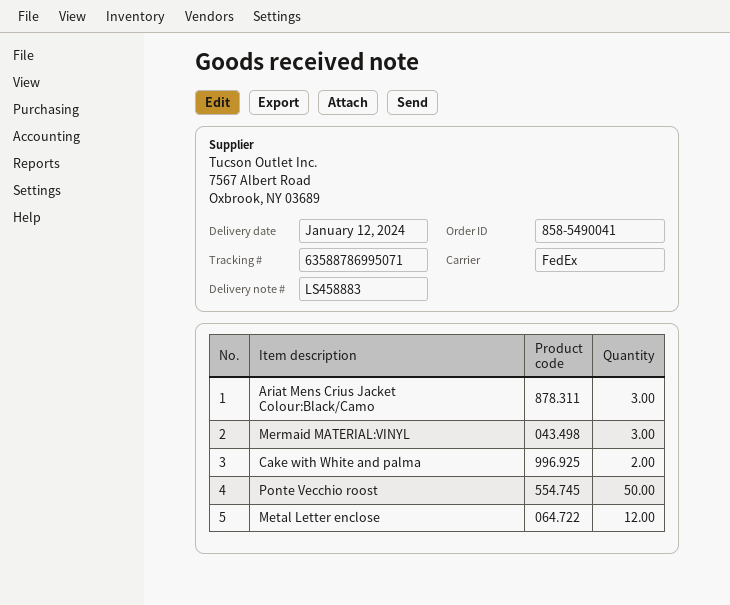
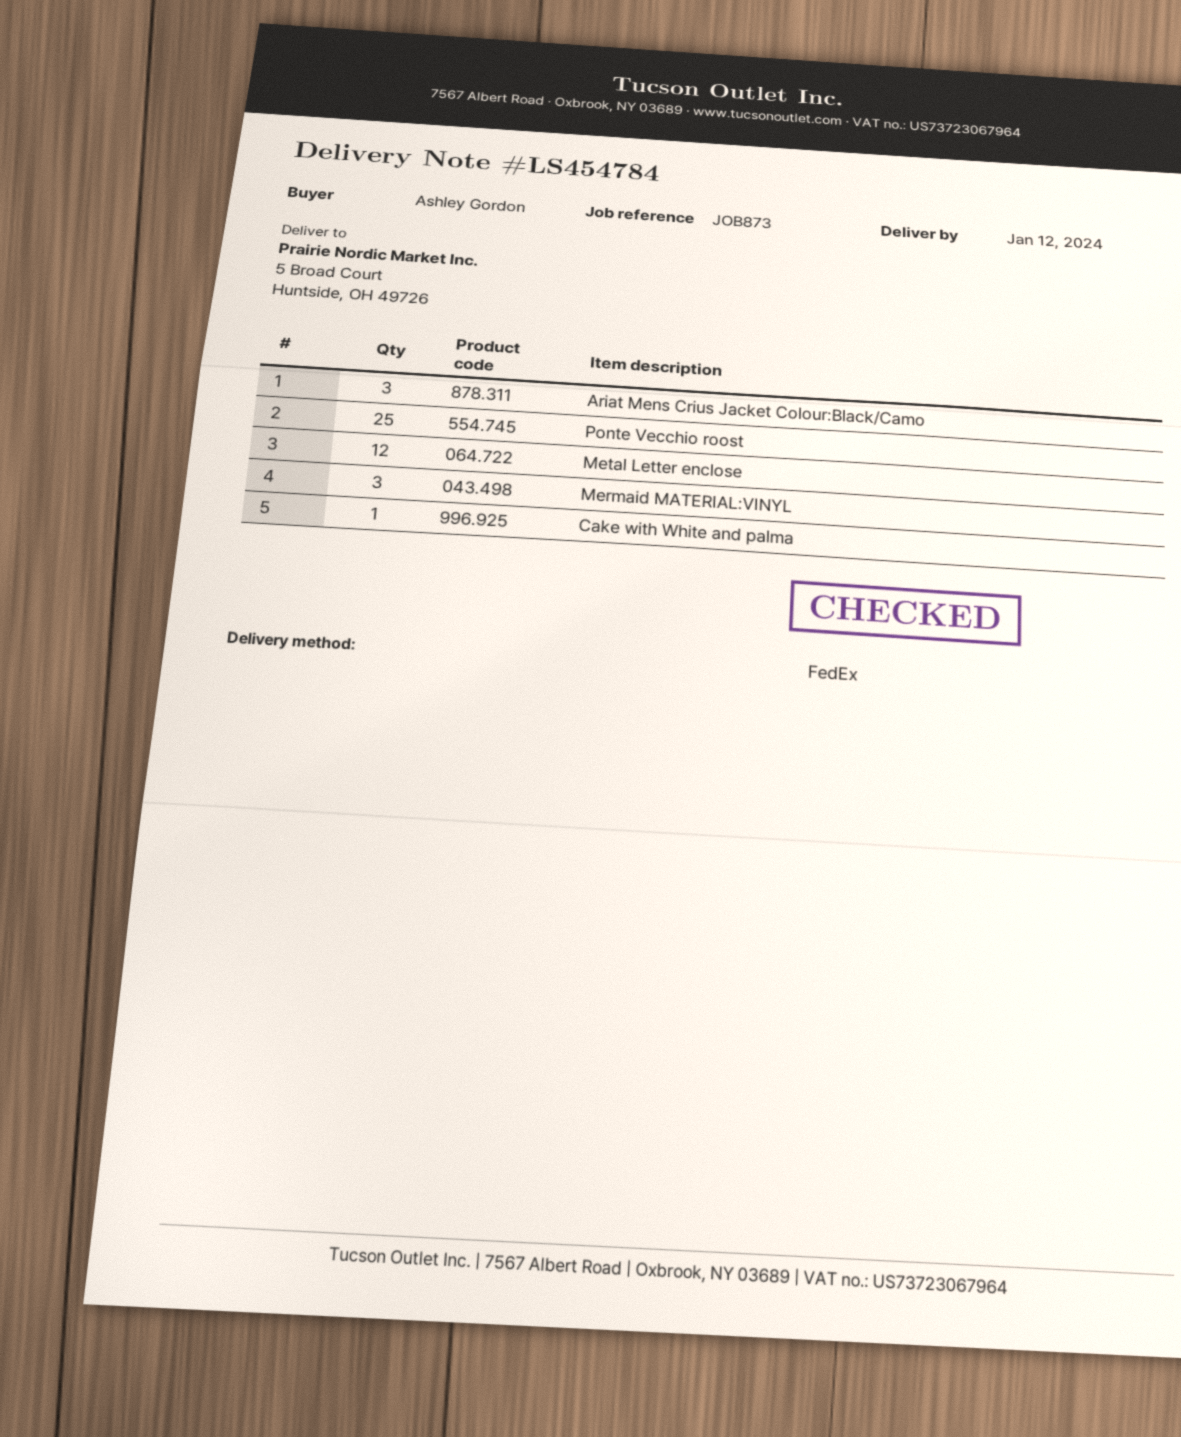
delivery note number: LS458883 -> LS454784
Cake with White and palma: 2 -> 1
Ponte Vecchio roost: 50 -> 25

